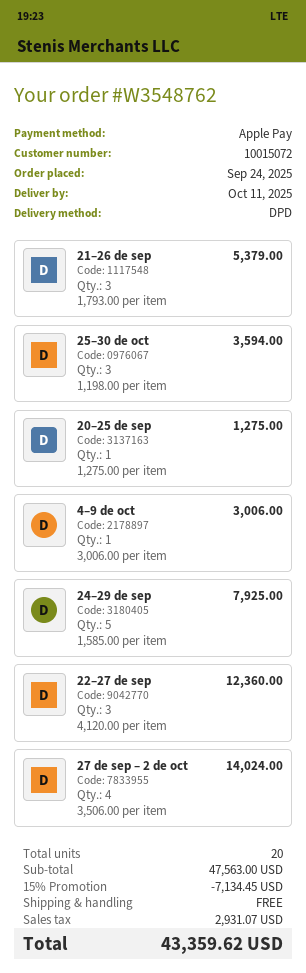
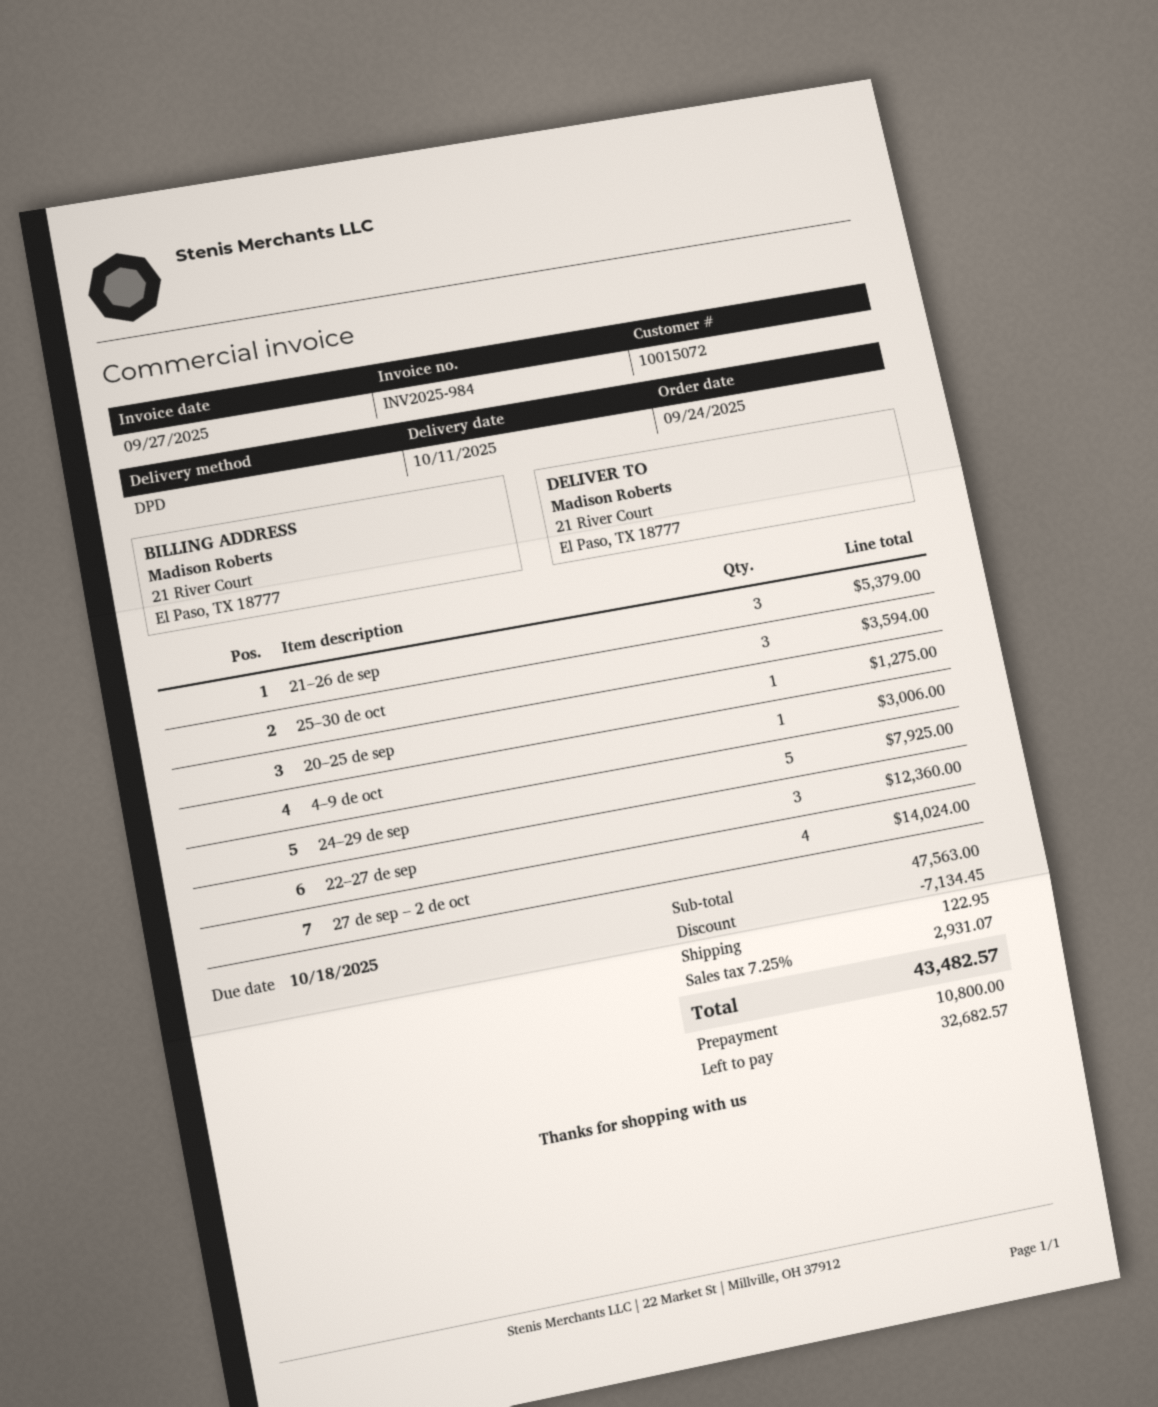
shipping: 0.00 -> 122.95
total: 43359.62 -> 43482.57

